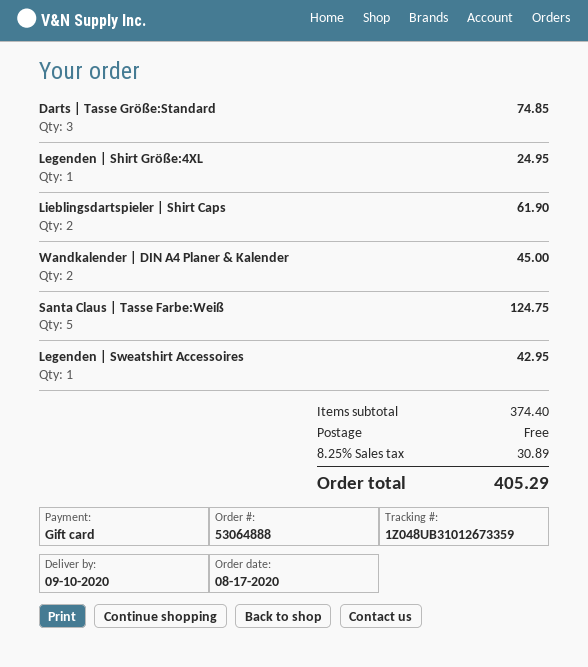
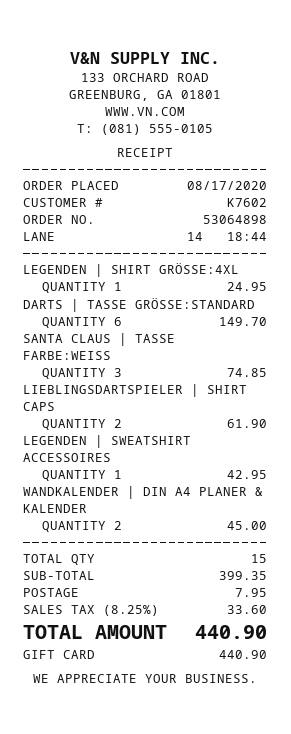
order number: 53064888 -> 53064898
Darts | Tasse Größe:Standard: 3 for 74.85 -> 6 for 149.70
Santa Claus | Tasse Farbe:Weiß: 5 for 124.75 -> 3 for 74.85
subtotal: 374.40 -> 399.35
shipping: 0.00 -> 7.95
tax: 8.25% = 30.89 -> 8.25% = 33.60
total: 405.29 -> 440.90

